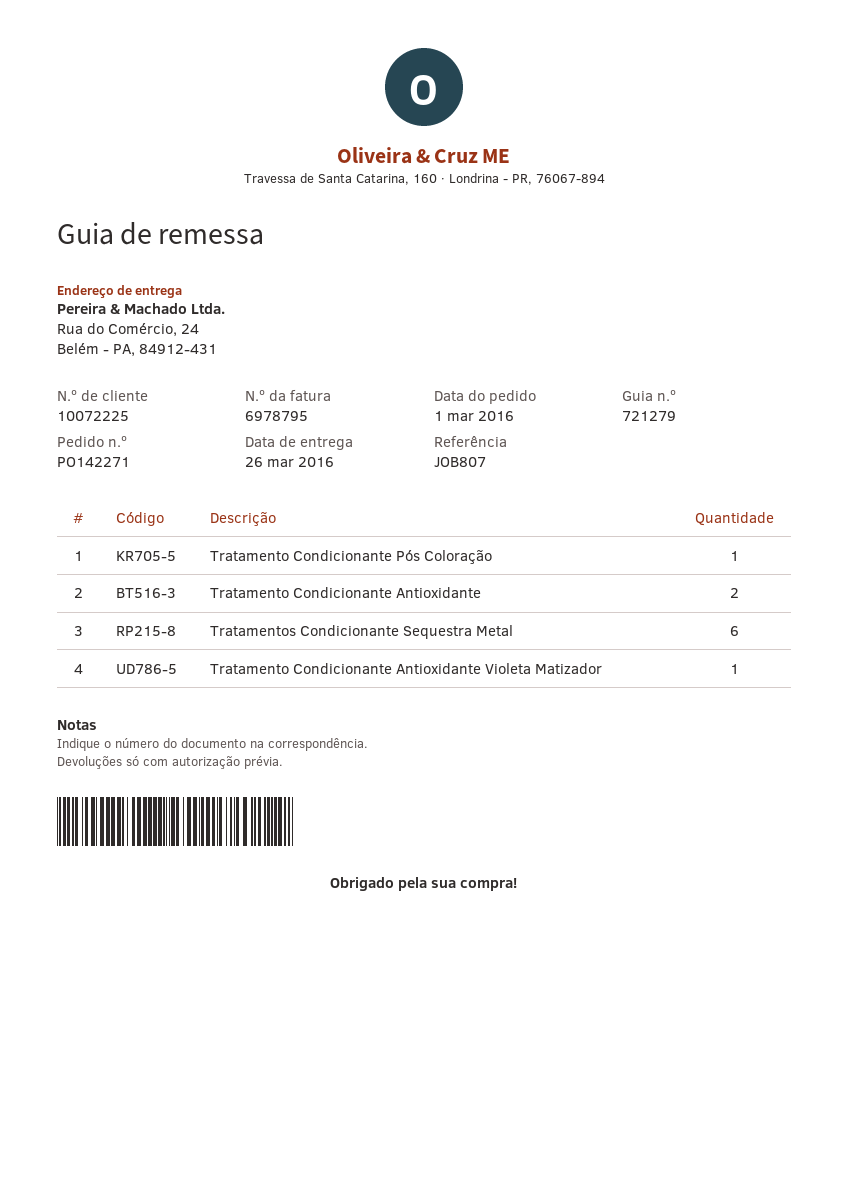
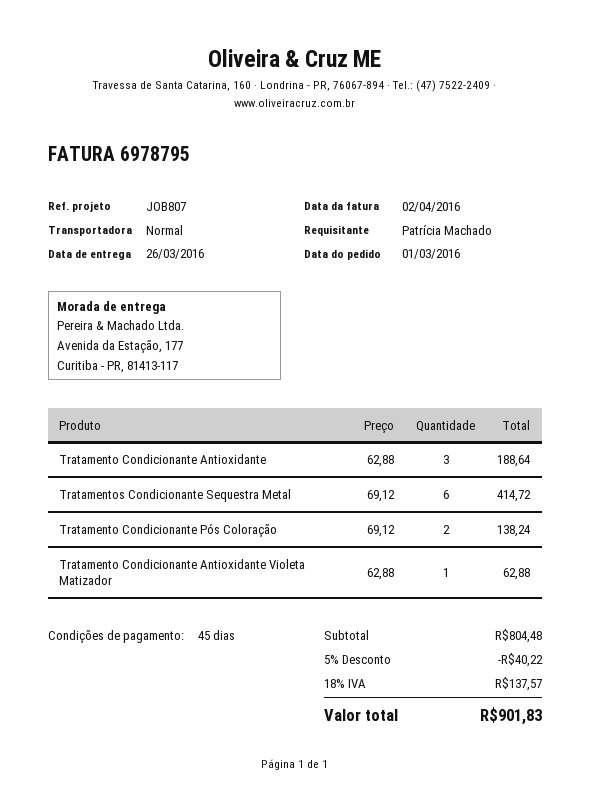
ship to: Rua do Comércio, 24, Belém - PA, 84912-431 -> Avenida da Estação, 177, Curitiba - PR, 81413-117
Tratamento Condicionante Pós Coloração: 1 -> 2
Tratamento Condicionante Antioxidante: 2 -> 3

